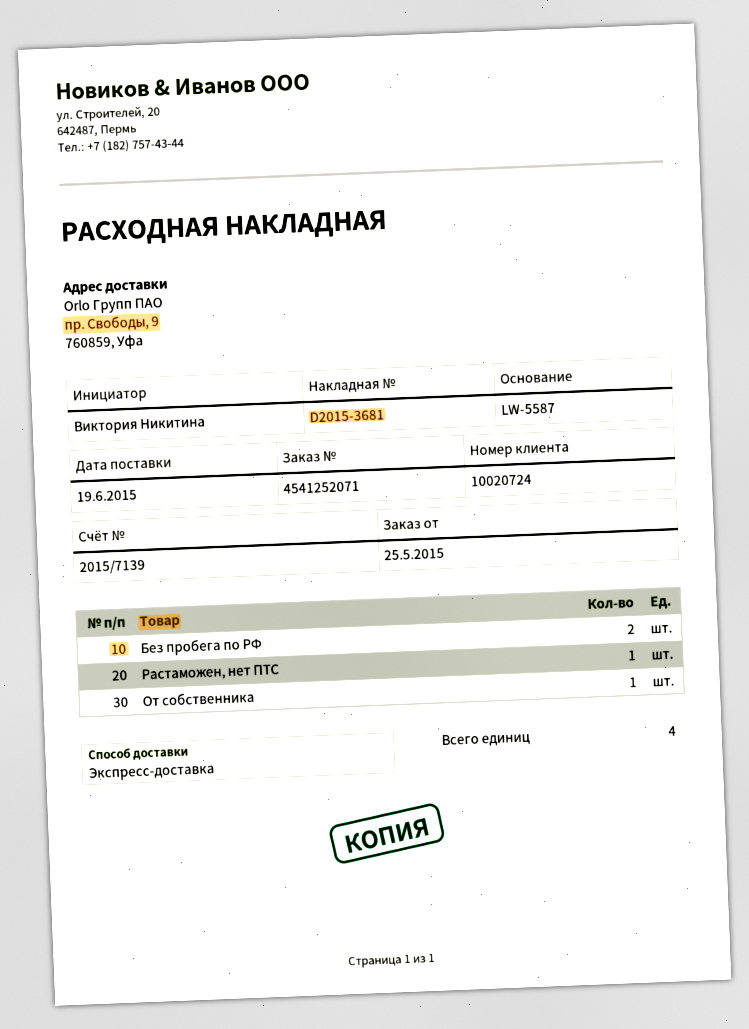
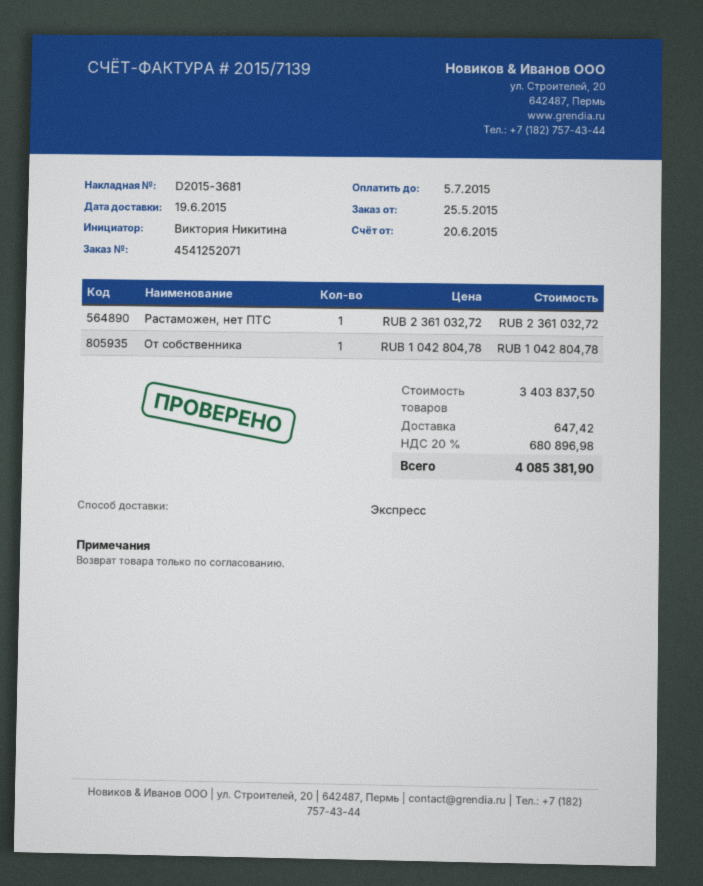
Без пробега по РФ: 2 -> none

